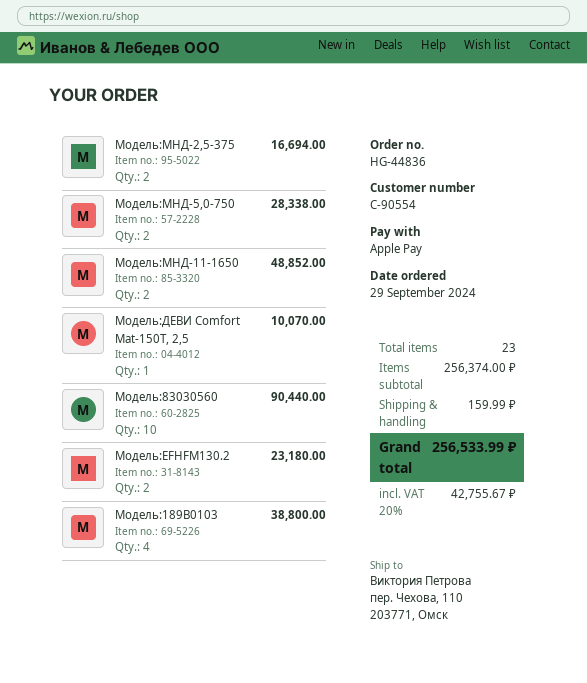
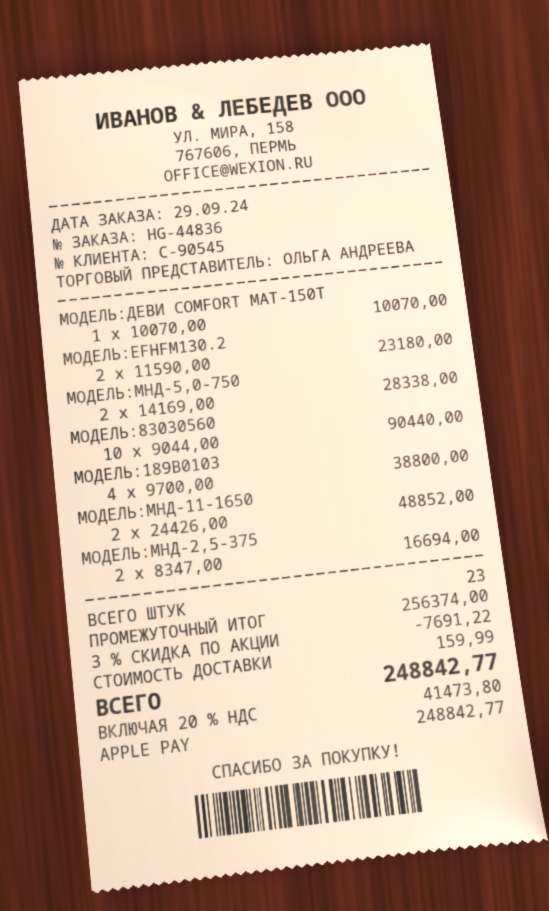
customer number: C-90554 -> C-90545
discount: none -> 3% = 7691.22
tax: 20% = 42755.67 -> 20% = 41473.80
total: 256533.99 -> 248842.77

